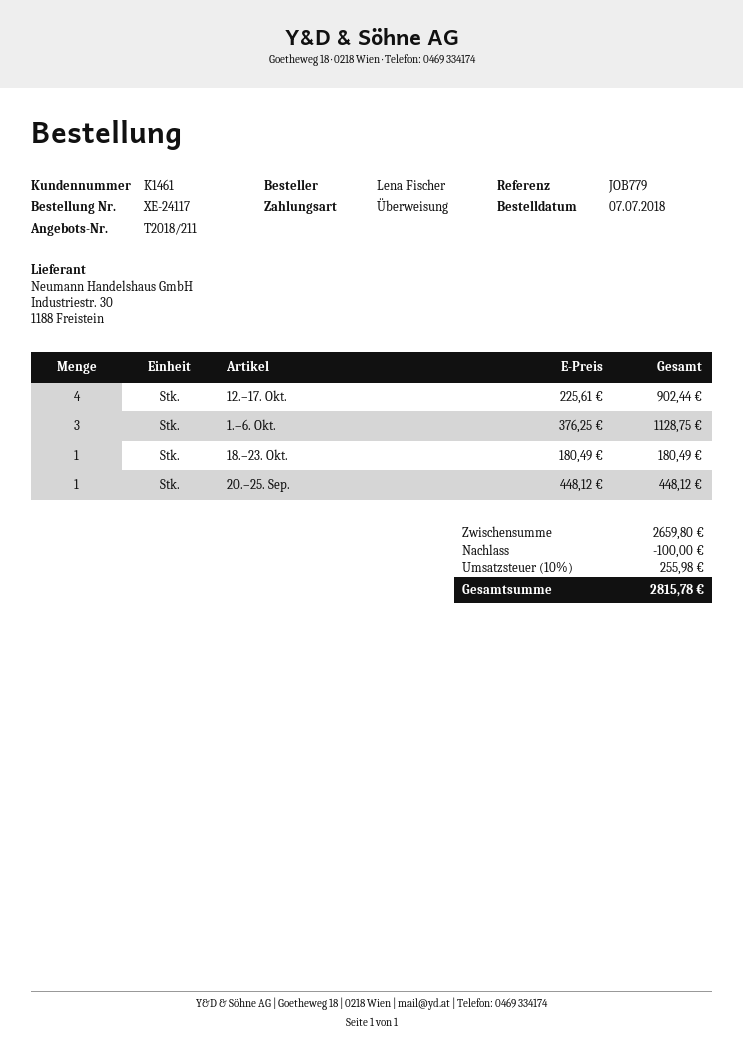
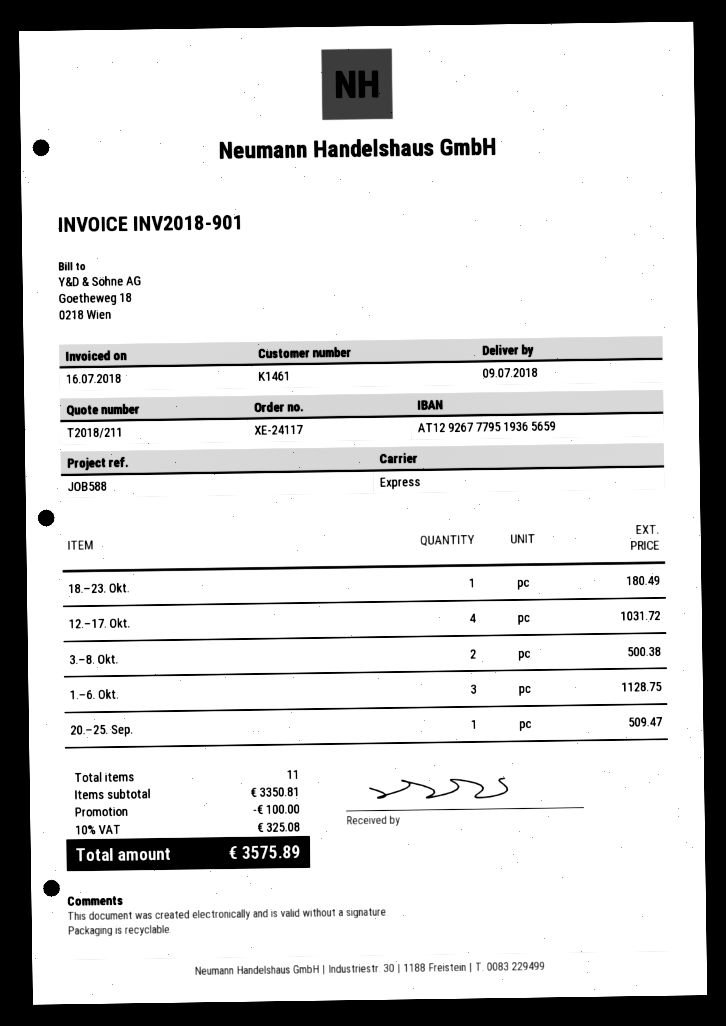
reference: JOB779 -> JOB588
12.–17. Okt.: 4 for 902.44 -> 4 for 1031.72
20.–25. Sep.: 1 for 448.12 -> 1 for 509.47
3.–8. Okt.: none -> 2 for 500.38
subtotal: 2659.80 -> 3350.81
tax: 10% = 255.98 -> 10% = 325.08
total: 2815.78 -> 3575.89

